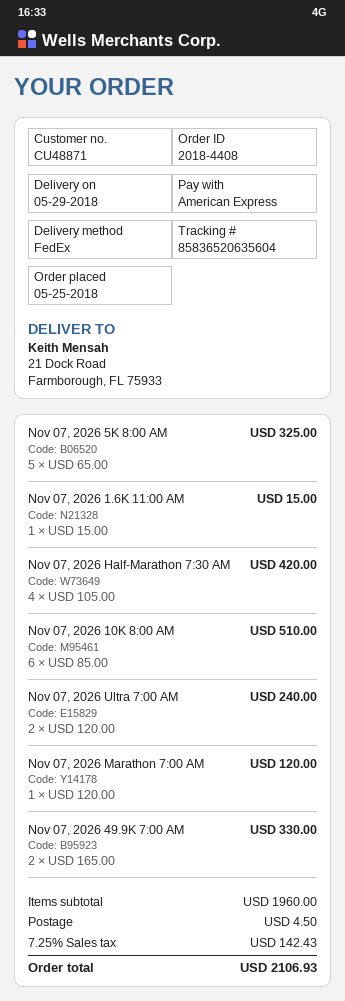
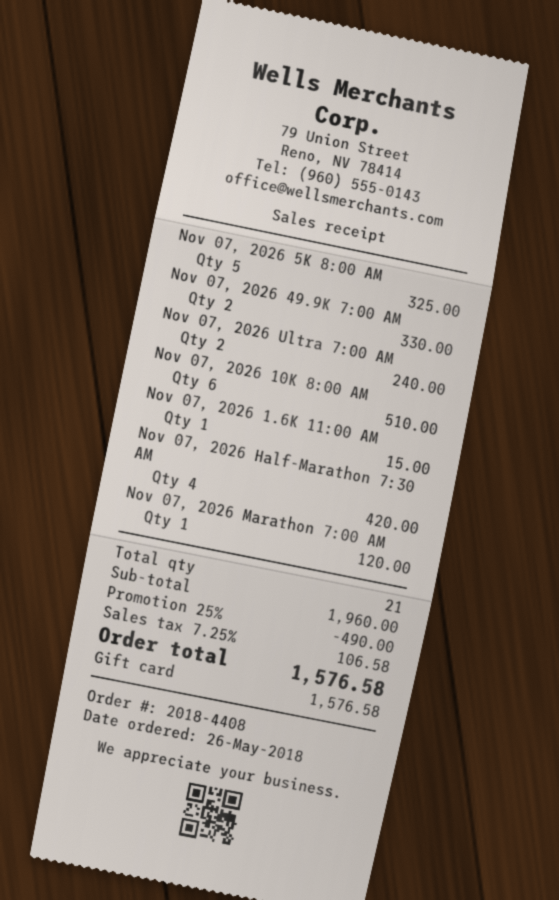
order date: 2018-05-25 -> 2018-05-26
payment method: American Express -> gift card
discount: none -> 25% = 490.00
shipping: 4.50 -> none
tax: 7.25% = 142.43 -> 7.25% = 106.58
total: 2106.93 -> 1576.58

